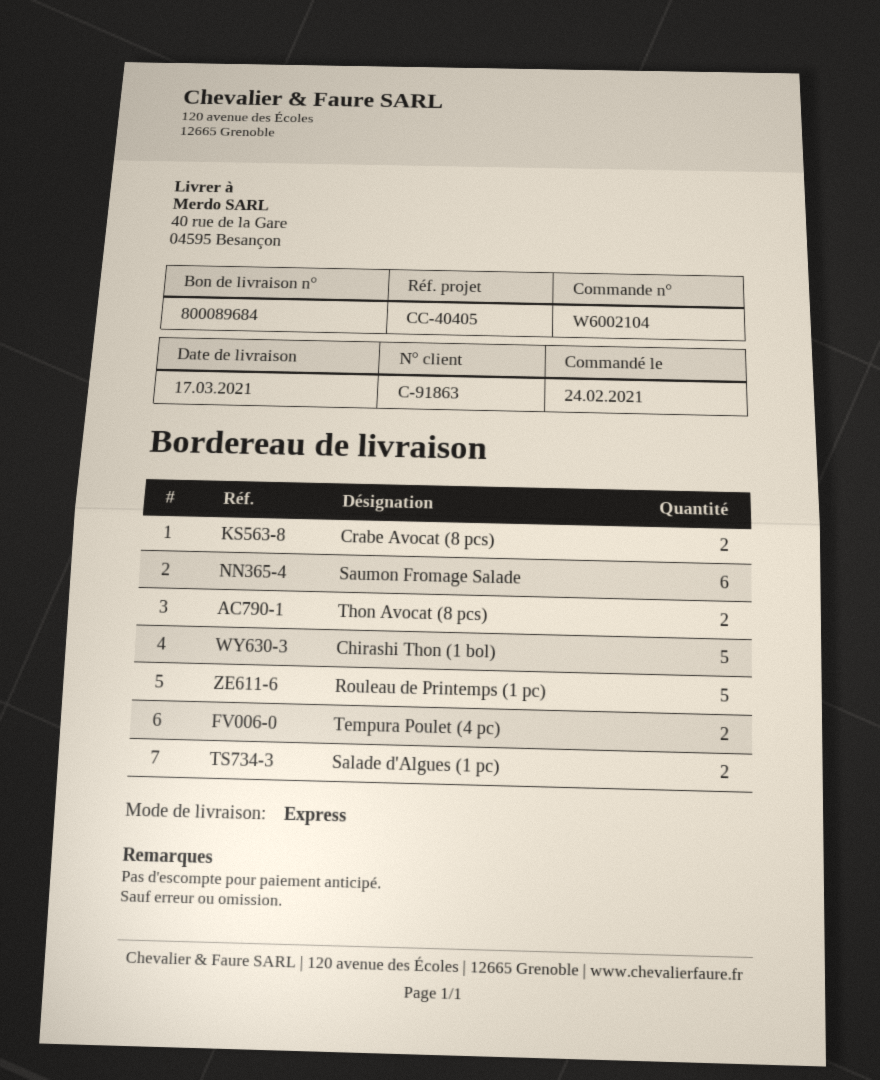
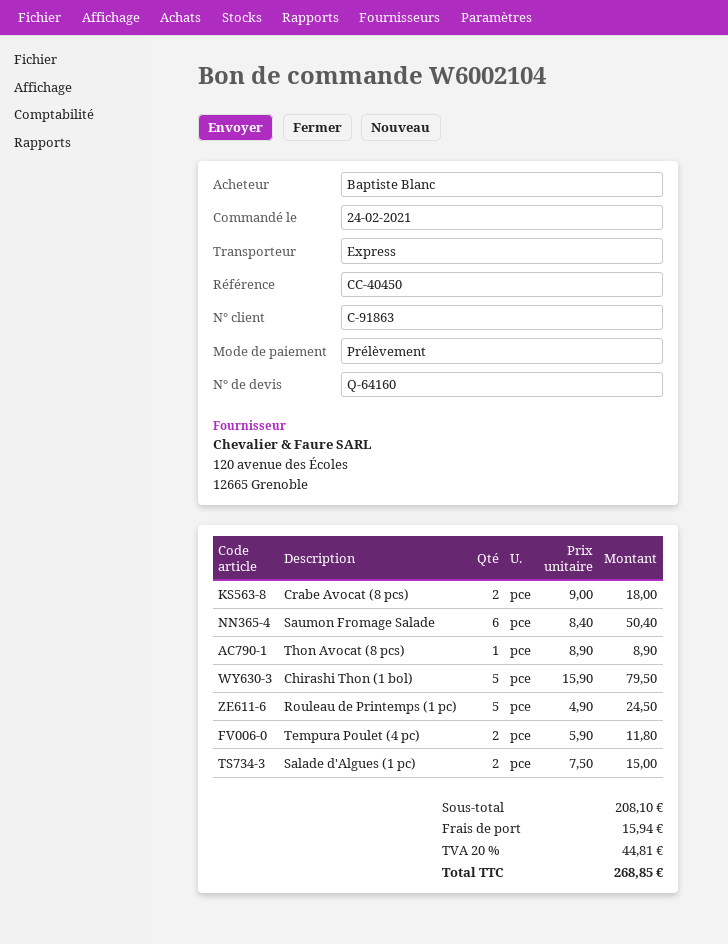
reference: CC-40405 -> CC-40450
Thon Avocat (8 pcs): 2 -> 1

